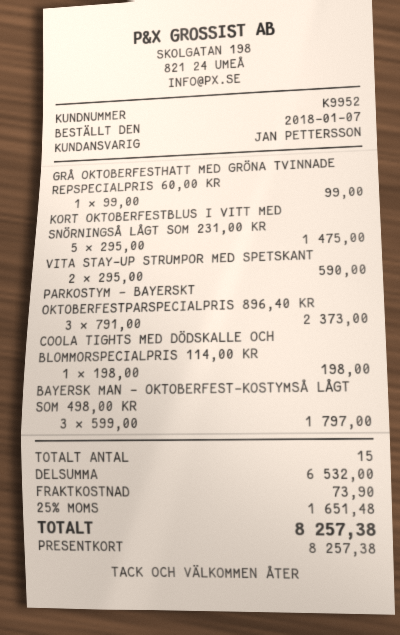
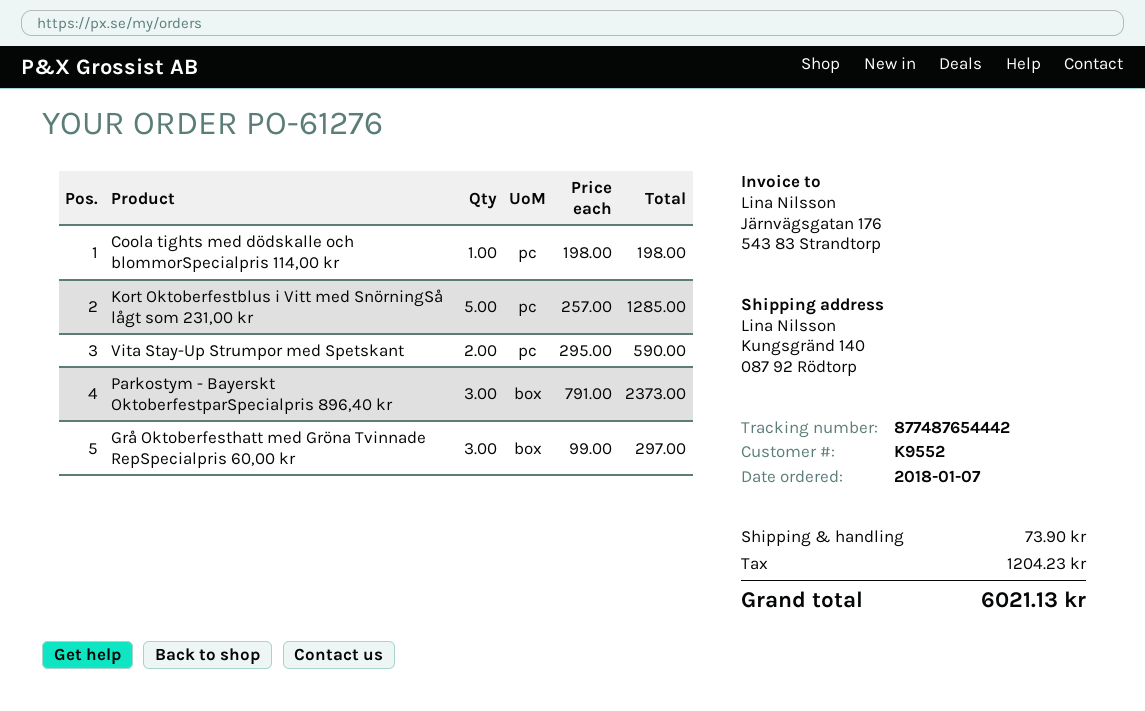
customer number: K9952 -> K9552
GRÅ OKTOBERFESTHATT MED GRÖNA TVINNADE REPSPECIALPRIS 60,00 KR: 1 x 99.00 = 99.00 -> 3 x 99.00 = 297.00
KORT OKTOBERFESTBLUS I VITT MED SNÖRNINGSÅ LÅGT SOM 231,00 KR: 5 x 295.00 = 1475.00 -> 5 x 257.00 = 1285.00
BAYERSK MAN - OKTOBERFEST-KOSTYMSÅ LÅGT SOM 498,00 KR: 3 x 599.00 = 1797.00 -> none
tax: 1651.48 -> 1204.23
total: 8257.38 -> 6021.13

